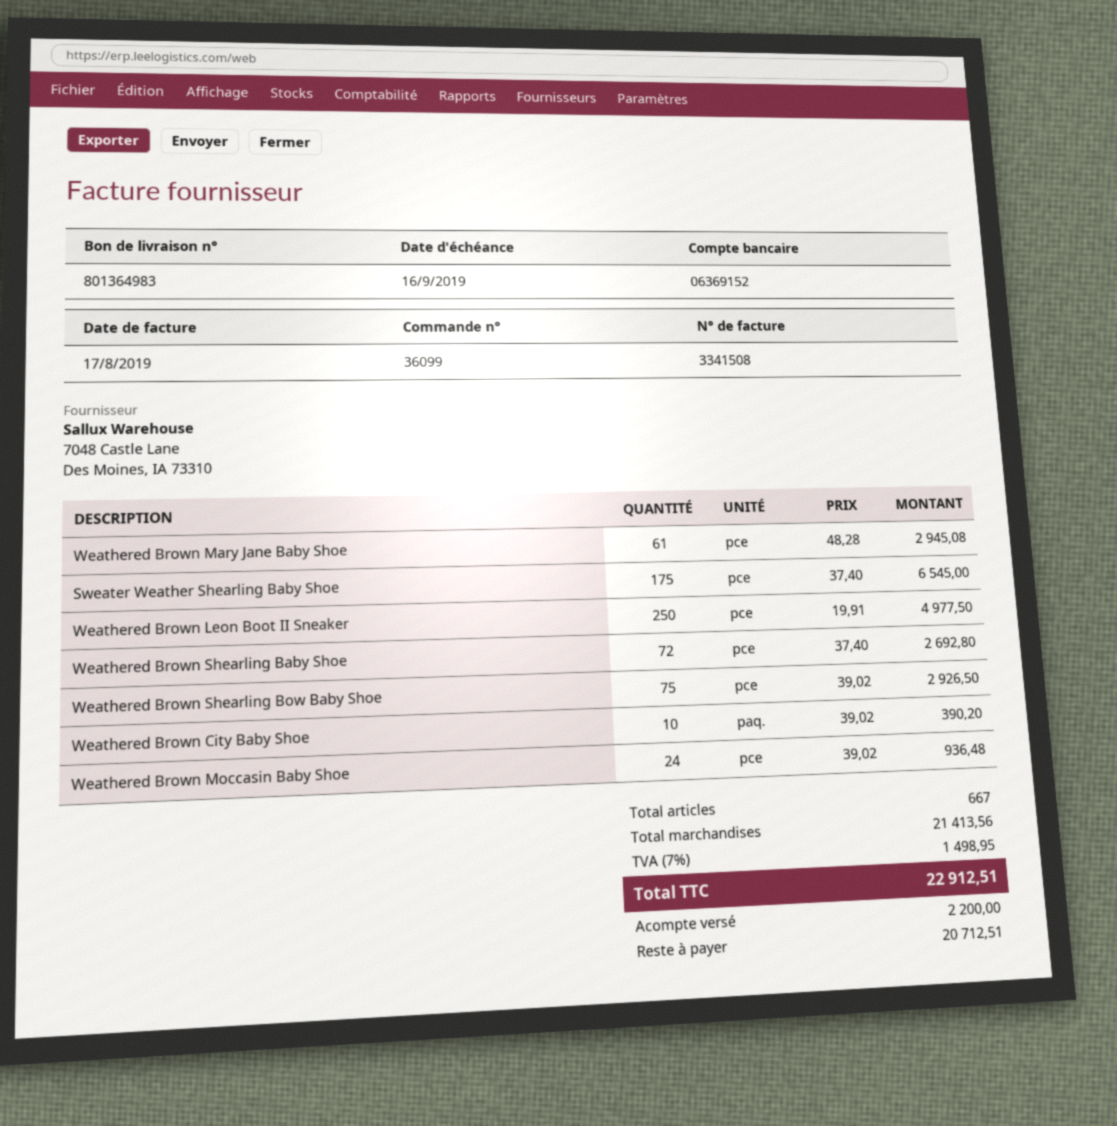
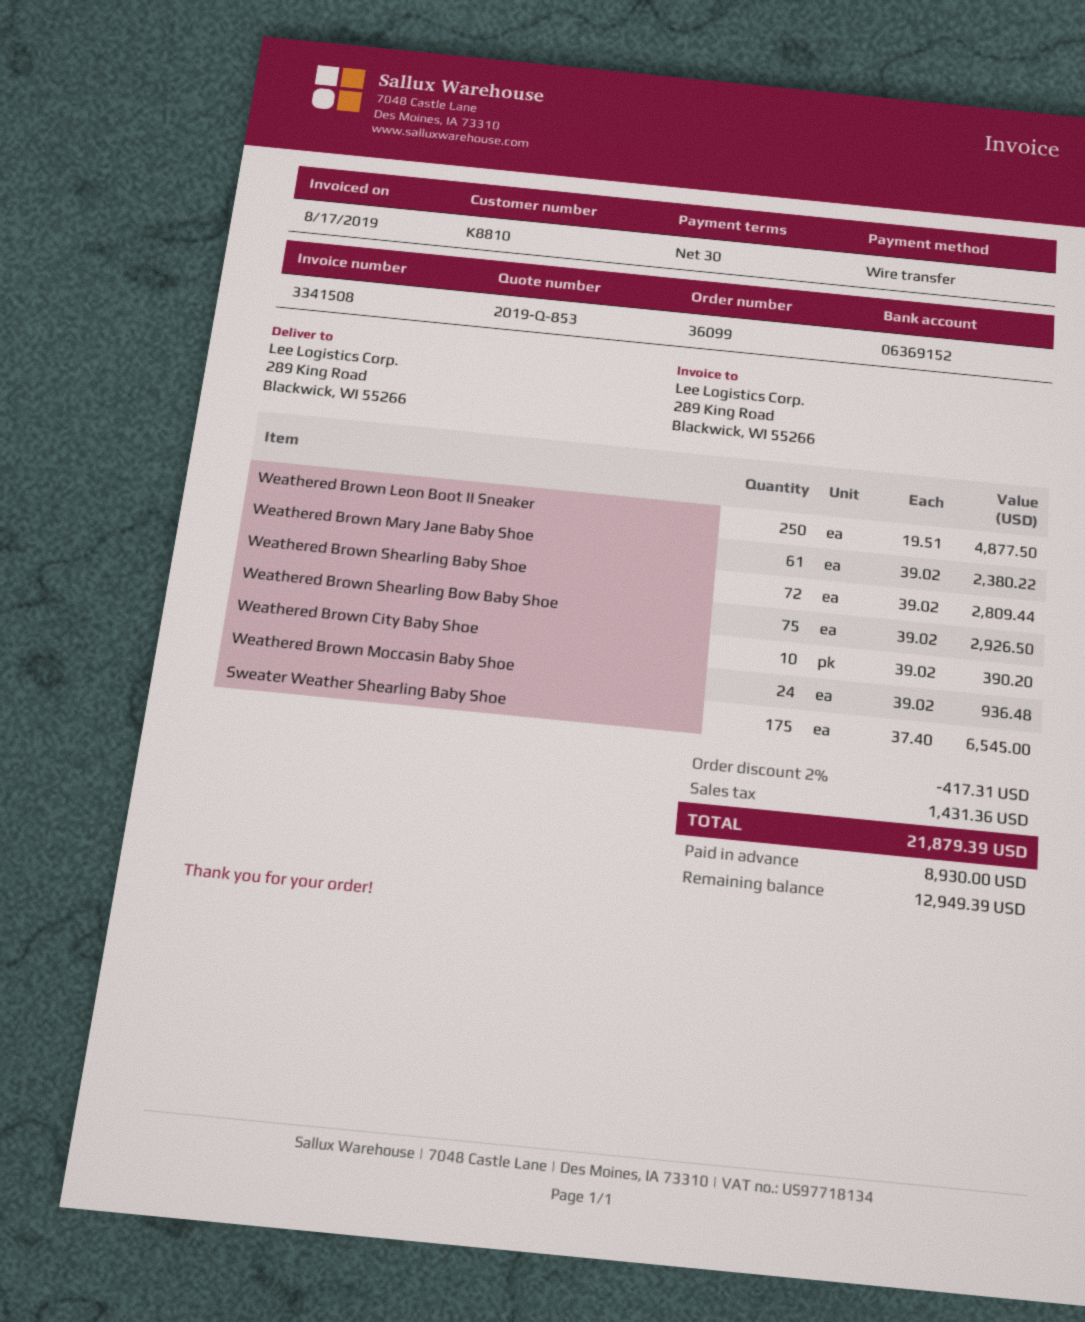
Weathered Brown Mary Jane Baby Shoe: 61 x 48.28 = 2945.08 -> 61 x 39.02 = 2380.22
Weathered Brown Leon Boot II Sneaker: 250 x 19.91 = 4977.50 -> 250 x 19.51 = 4877.50
Weathered Brown Shearling Baby Shoe: 72 x 37.40 = 2692.80 -> 72 x 39.02 = 2809.44
discount: none -> 2% = 417.31
tax: 1498.95 -> 1431.36
total: 22912.51 -> 21879.39
deposit: 2200.00 -> 8930.00
balance: 20712.51 -> 12949.39

